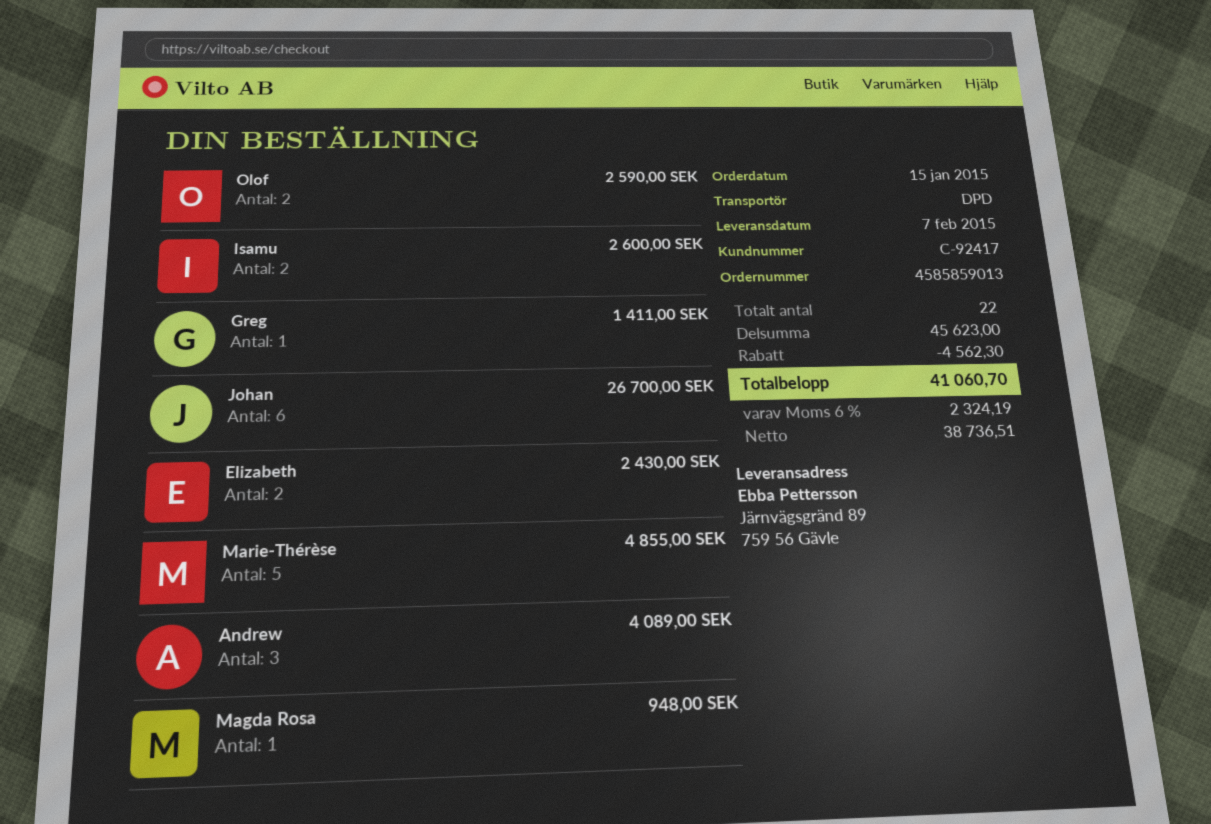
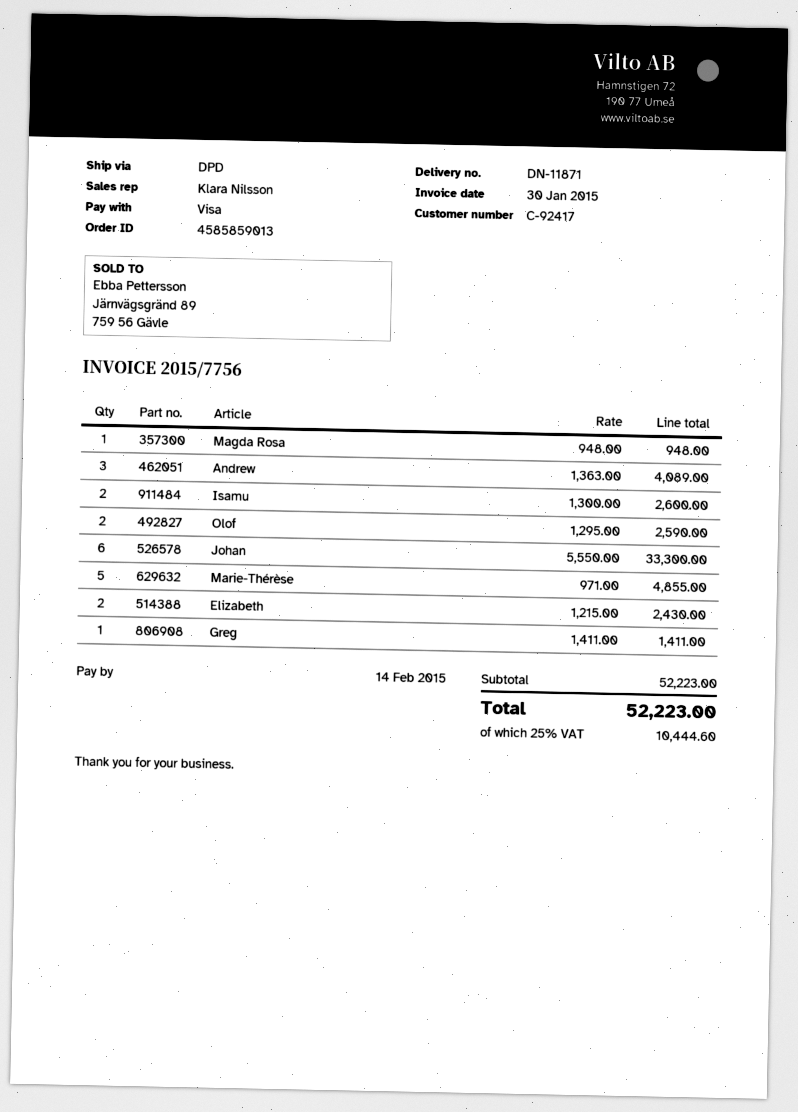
Johan: 6 for 26700.00 -> 6 for 33300.00
subtotal: 45623.00 -> 52223.00
discount: 4562.30 -> none
tax: 6% = 2324.19 -> 25% = 10444.60
total: 41060.70 -> 52223.00

